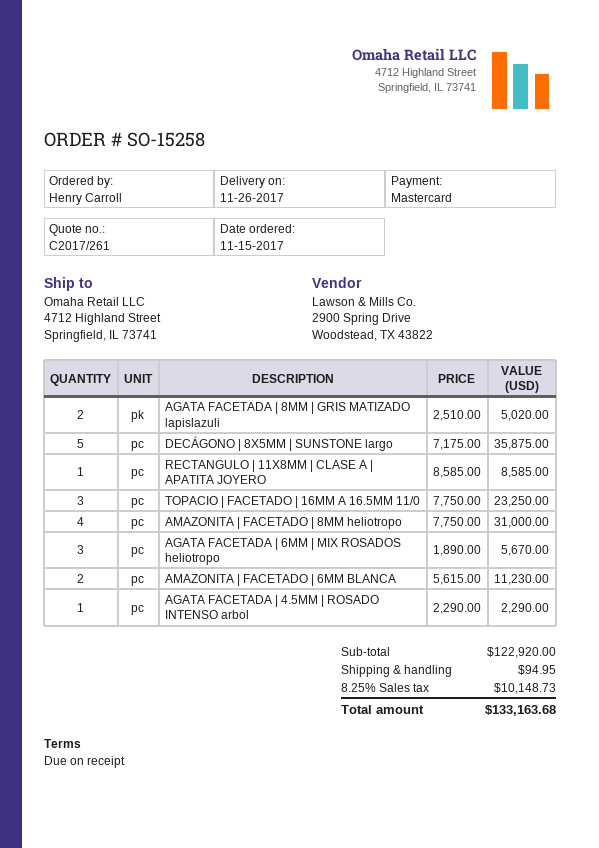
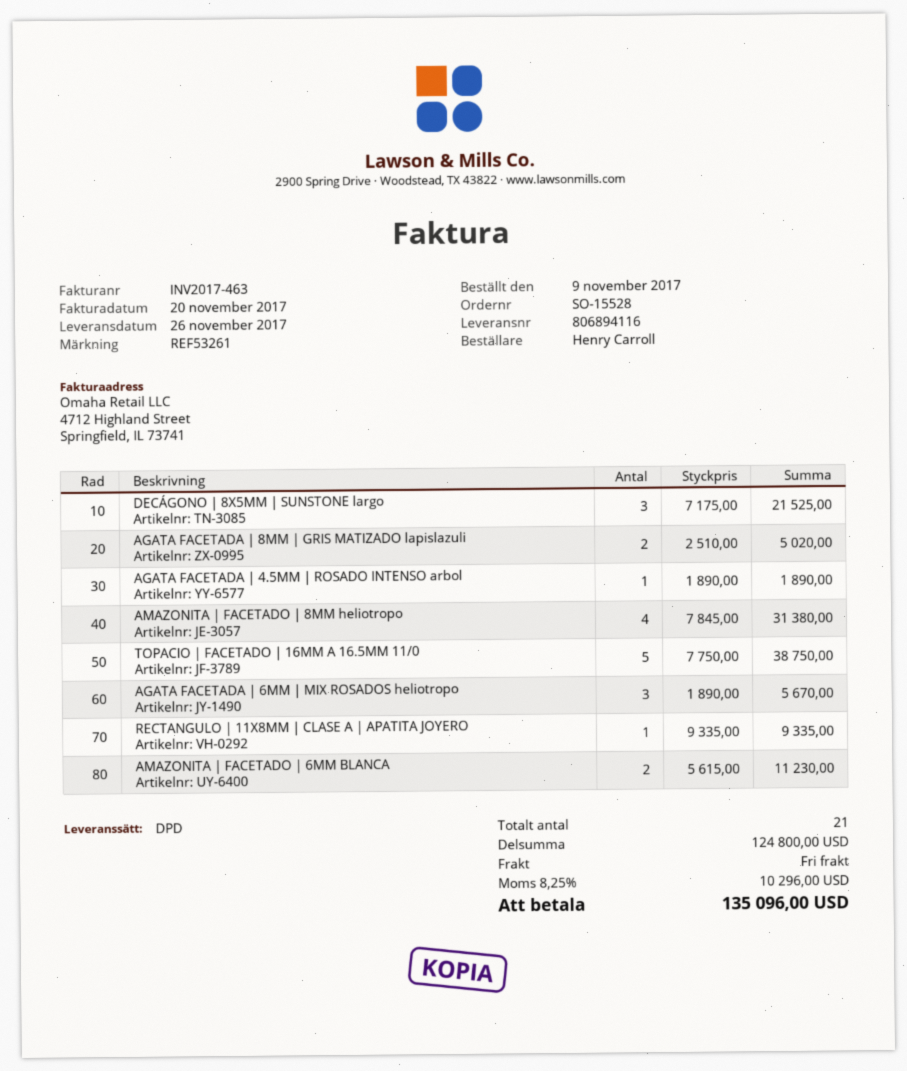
order number: SO-15258 -> SO-15528
order date: 2017-11-15 -> 2017-11-09
DECÁGONO | 8X5MM | SUNSTONE largo: 5 x 7175.00 = 35875.00 -> 3 x 7175.00 = 21525.00
RECTANGULO | 11X8MM | CLASE A | APATITA JOYERO: 1 x 8585.00 = 8585.00 -> 1 x 9335.00 = 9335.00
TOPACIO | FACETADO | 16MM A 16.5MM 11/0: 3 x 7750.00 = 23250.00 -> 5 x 7750.00 = 38750.00
AMAZONITA | FACETADO | 8MM heliotropo: 4 x 7750.00 = 31000.00 -> 4 x 7845.00 = 31380.00
AGATA FACETADA | 4.5MM | ROSADO INTENSO arbol: 1 x 2290.00 = 2290.00 -> 1 x 1890.00 = 1890.00
subtotal: 122920.00 -> 124800.00
shipping: 94.95 -> 0.00
tax: 8.25% = 10148.73 -> 8.25% = 10296.00
total: 133163.68 -> 135096.00

